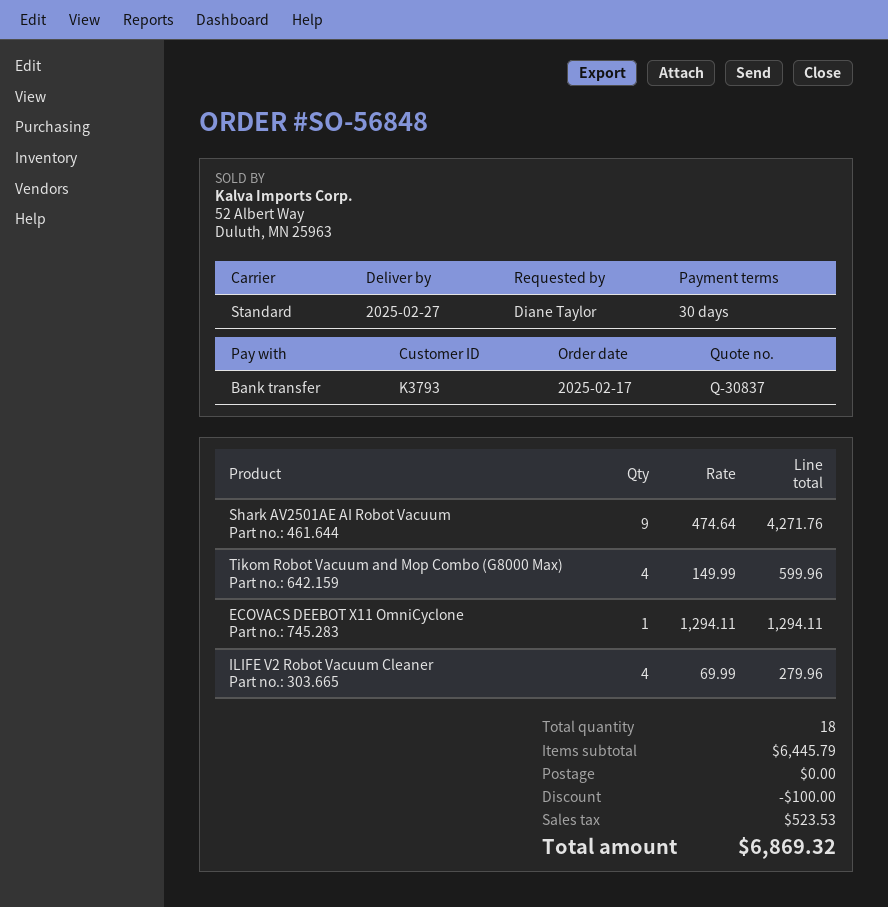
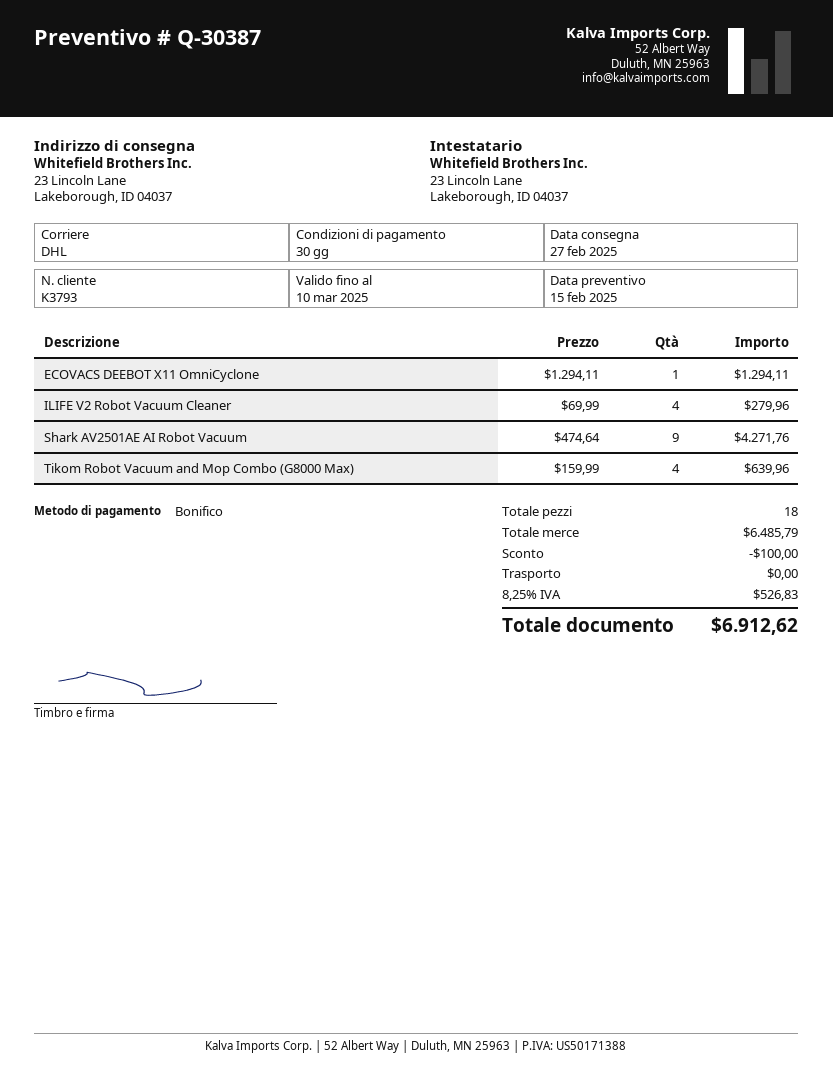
quote number: Q-30837 -> Q-30387
shipping method: standard -> DHL
Tikom Robot Vacuum and Mop Combo (G8000 Max): 4 x 149.99 = 599.96 -> 4 x 159.99 = 639.96
subtotal: 6445.79 -> 6485.79
tax: 523.53 -> 526.83
total: 6869.32 -> 6912.62

